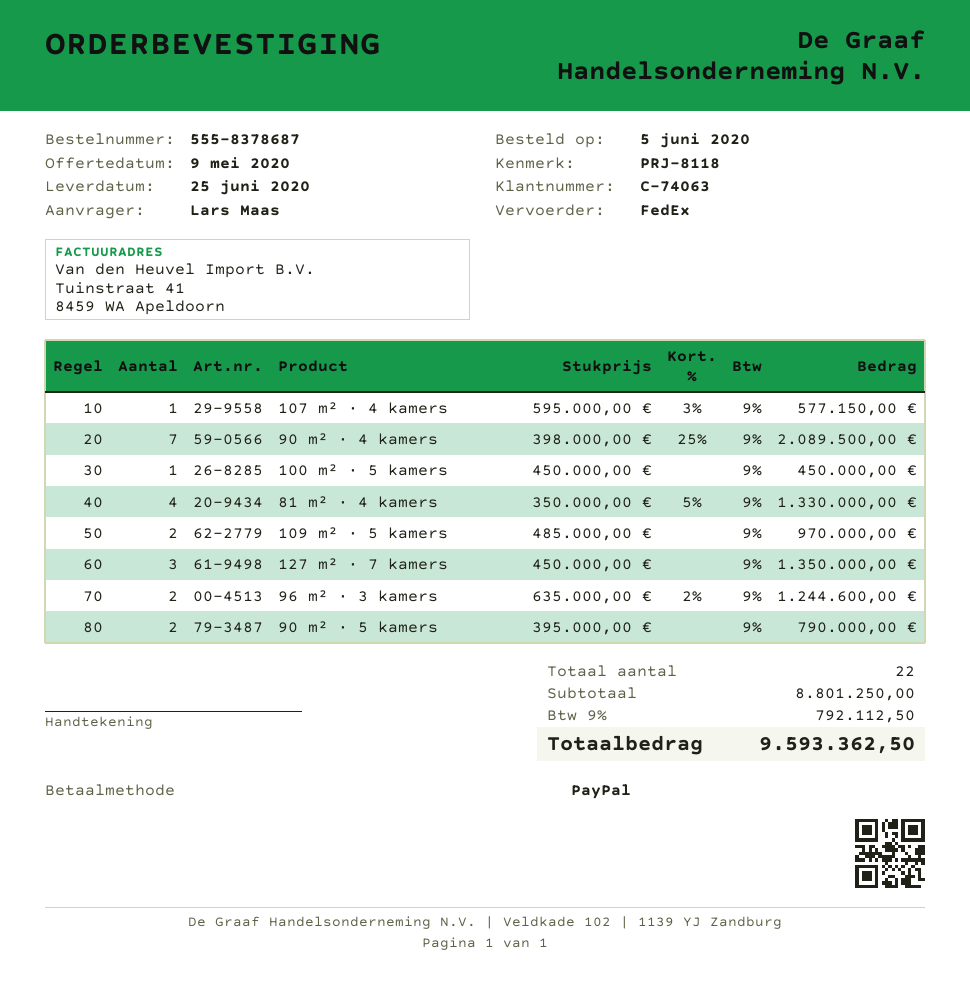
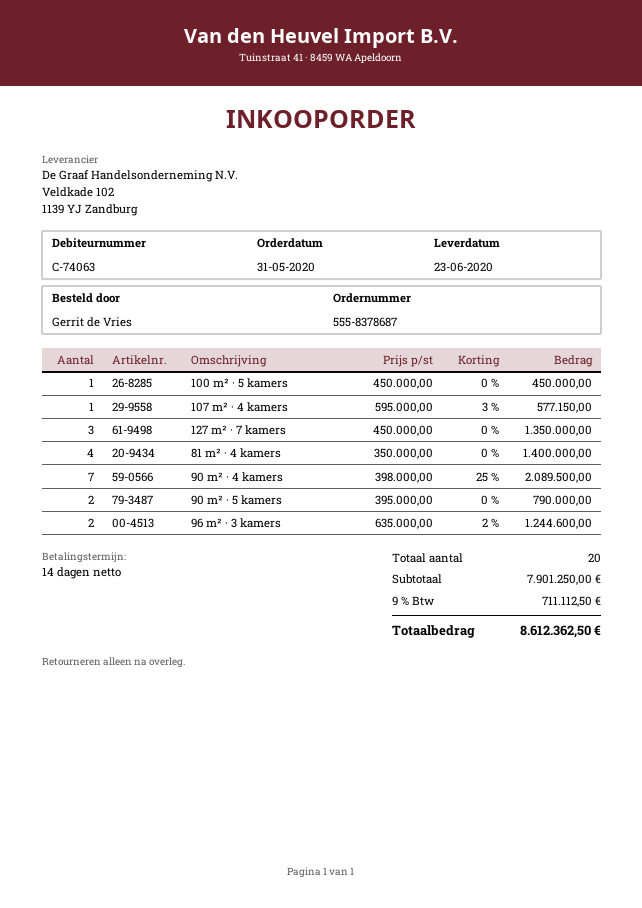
order date: 2020-06-05 -> 2020-05-31
delivery date: 2020-06-25 -> 2020-06-23
ordered by: Lars Maas -> Gerrit de Vries
81 m² · 4 kamers: 4 x 350000.00 - 5% = 1330000.00 -> 4 x 350000.00 = 1400000.00
109 m² · 5 kamers: 2 x 485000.00 = 970000.00 -> none
total quantity: 22 -> 20
subtotal: 8801250.00 -> 7901250.00
tax: 9% = 792112.50 -> 9% = 711112.50
total: 9593362.50 -> 8612362.50

